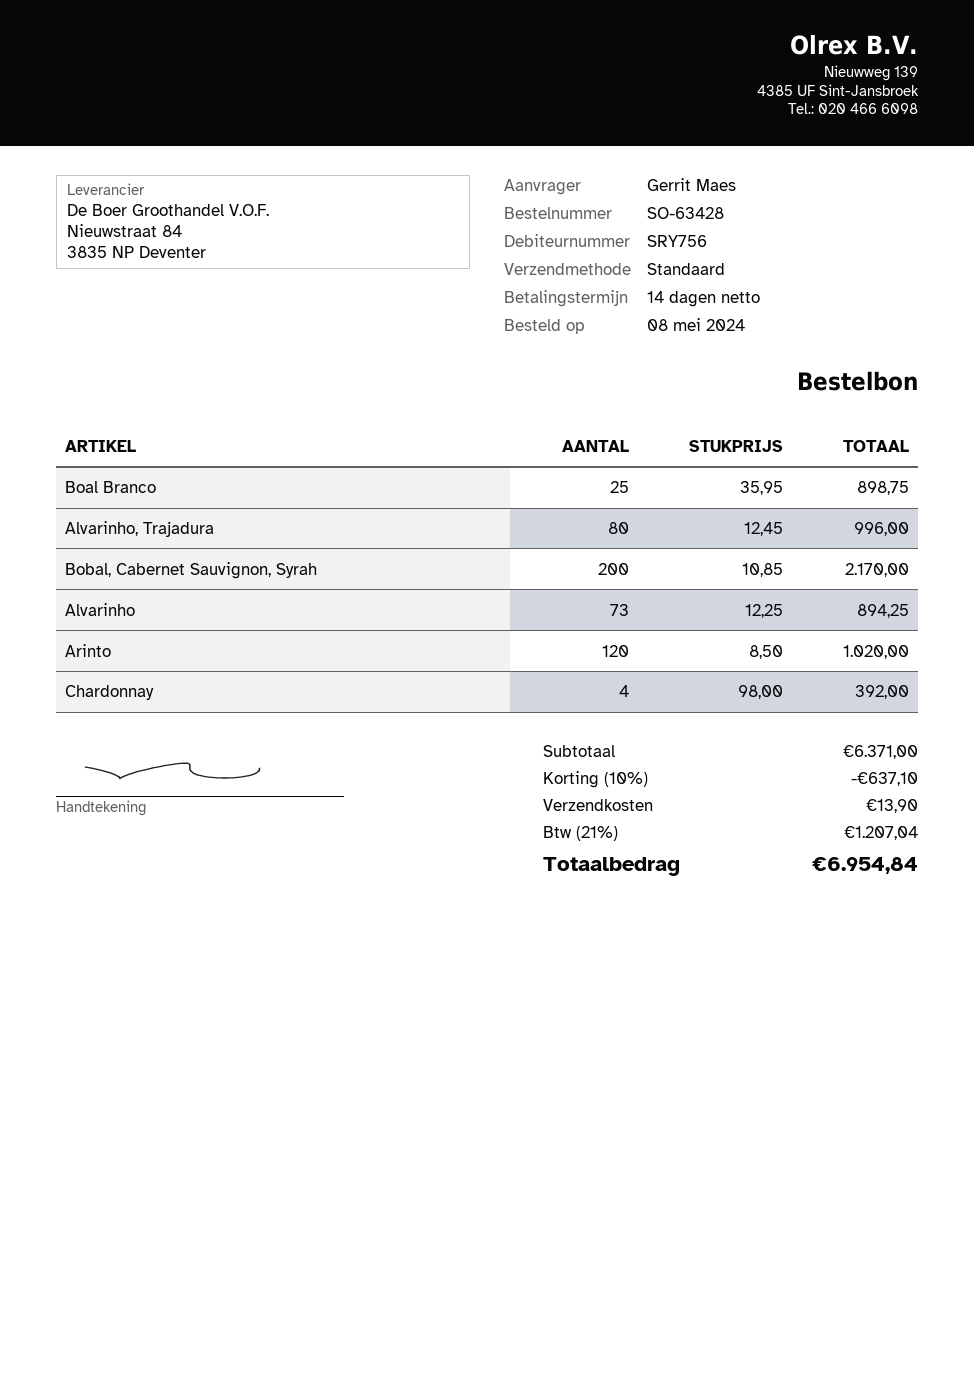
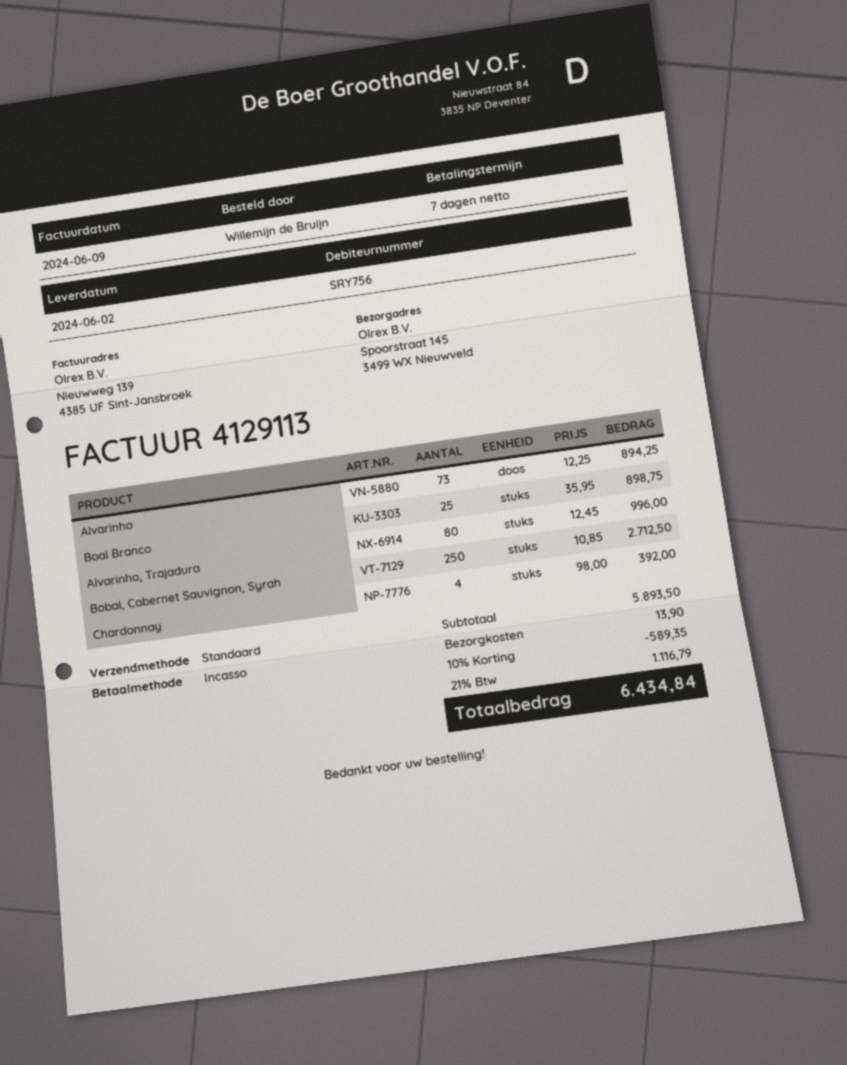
payment terms: 14 days -> 7 days
ordered by: Gerrit Maes -> Willemijn de Bruijn
Bobal, Cabernet Sauvignon, Syrah: 200 x 10.85 = 2170.00 -> 250 x 10.85 = 2712.50
Arinto: 120 x 8.50 = 1020.00 -> none
subtotal: 6371.00 -> 5893.50
discount: 10% = 637.10 -> 10% = 589.35
tax: 21% = 1207.04 -> 21% = 1116.79
total: 6954.84 -> 6434.84

